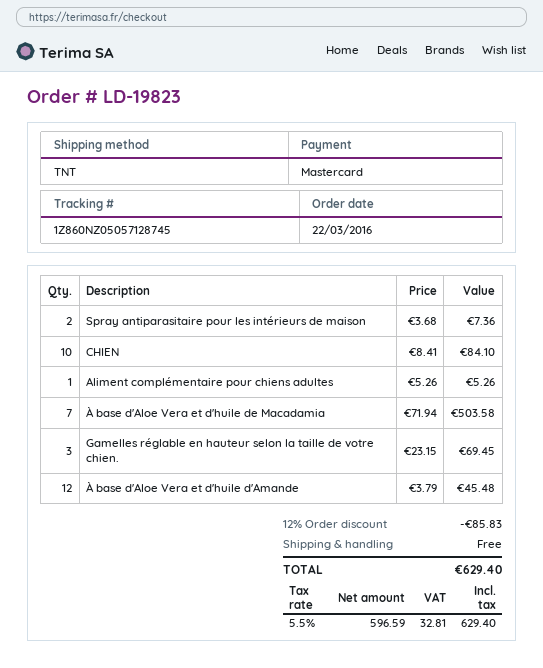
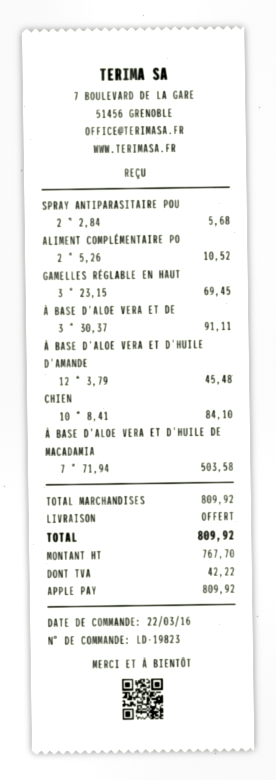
payment method: Mastercard -> Apple Pay
Spray antiparasitaire pour les intérieurs de maison: 2 x 3.68 = 7.36 -> 2 x 2.84 = 5.68
Aliment complémentaire pour chiens adultes: 1 x 5.26 = 5.26 -> 2 x 5.26 = 10.52
À BASE D'ALOE VERA ET DE: none -> 3 x 30.37 = 91.11
discount: 12% = 85.83 -> none
net: 596.59 -> 767.70
tax: 32.81 -> 42.22
total: 629.40 -> 809.92

